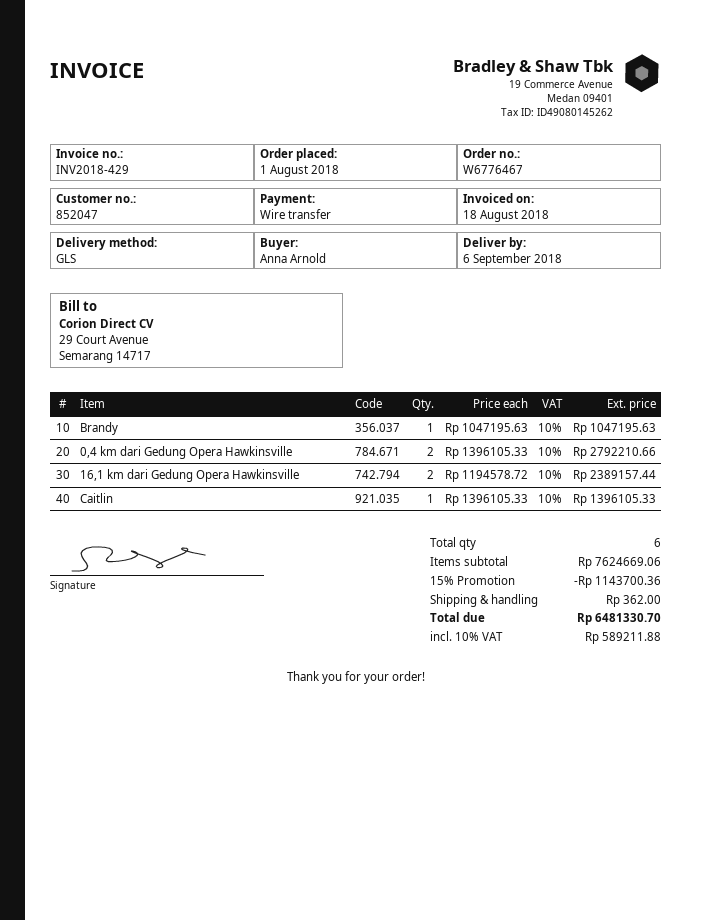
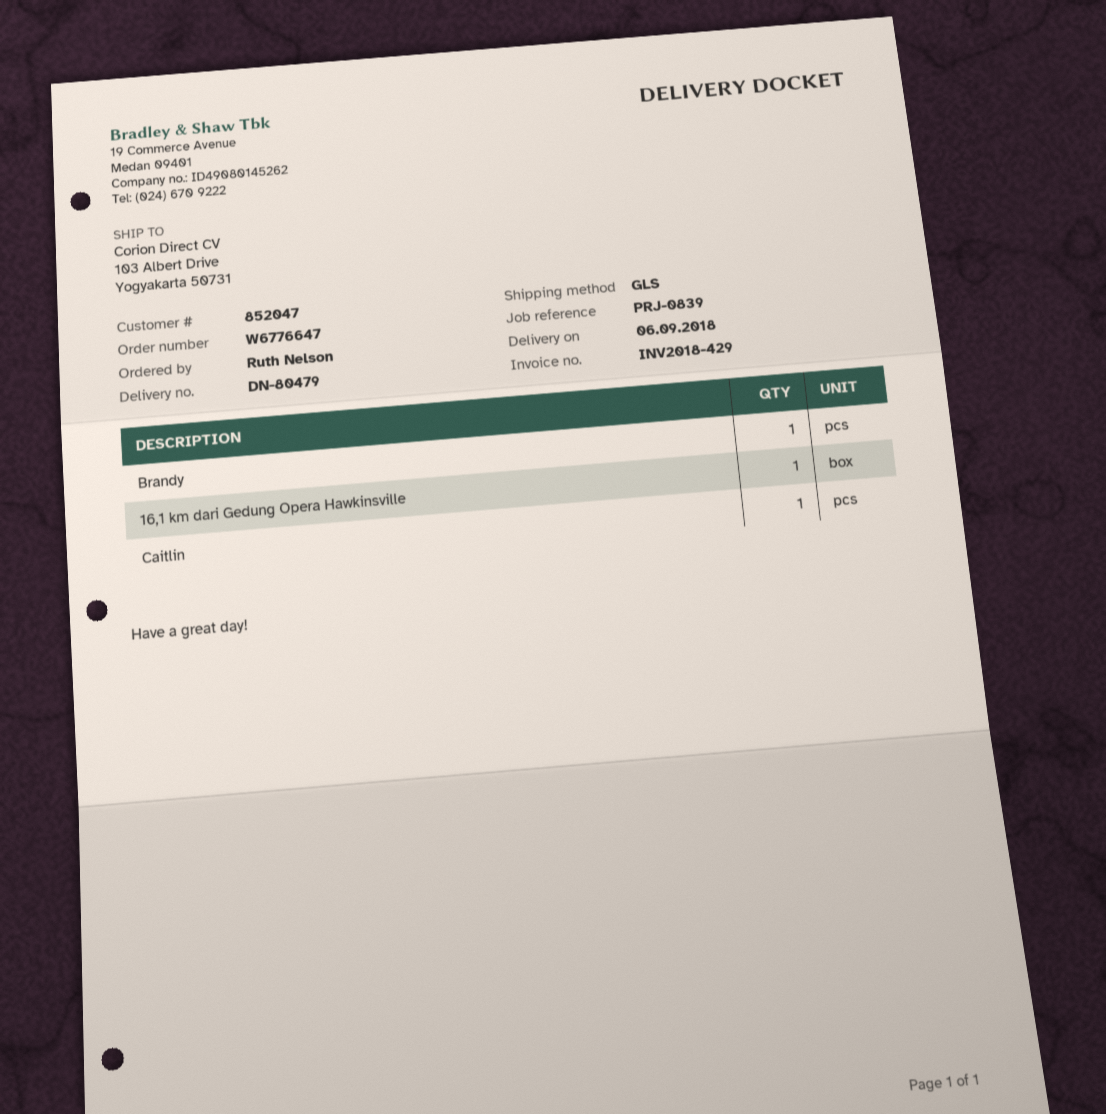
order number: W6776467 -> W6776647
ordered by: Anna Arnold -> Ruth Nelson
0,4 km dari Gedung Opera Hawkinsville: 2 -> none
16,1 km dari Gedung Opera Hawkinsville: 2 -> 1

